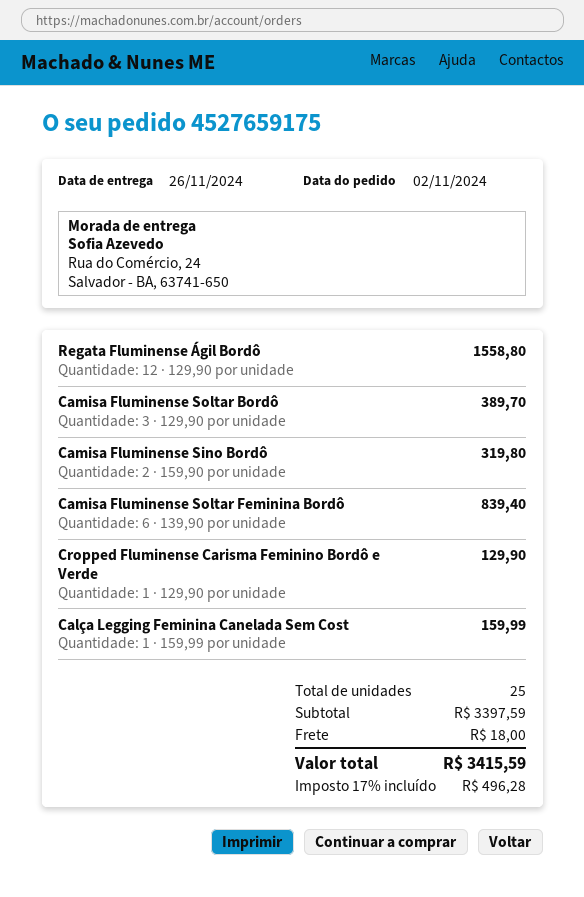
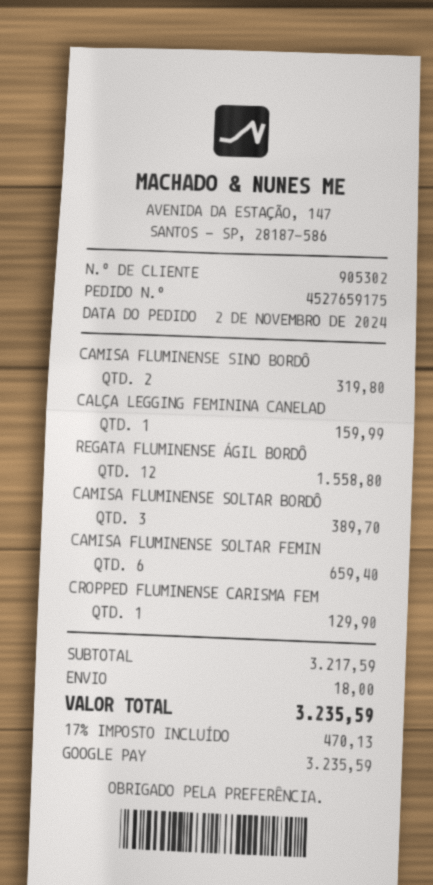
Camisa Fluminense Soltar Feminina Bordô: 6 for 839.40 -> 6 for 659.40
subtotal: 3397.59 -> 3217.59
tax: 17% = 496.28 -> 17% = 470.13
total: 3415.59 -> 3235.59

